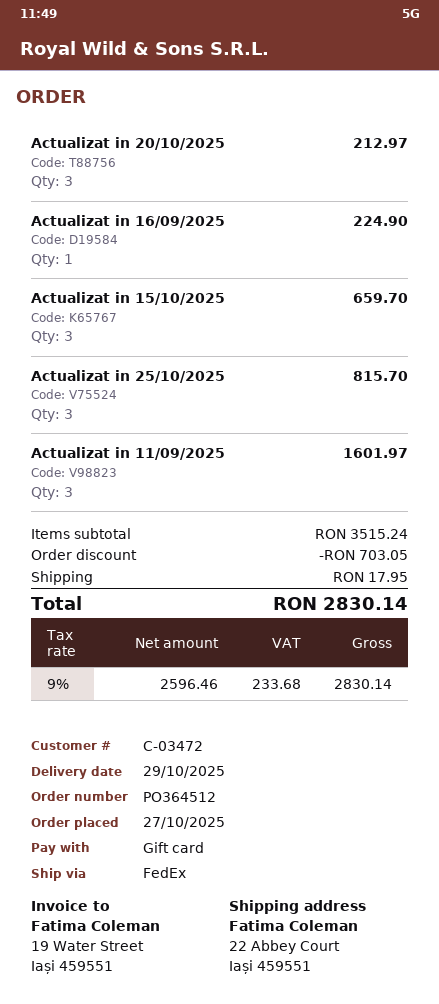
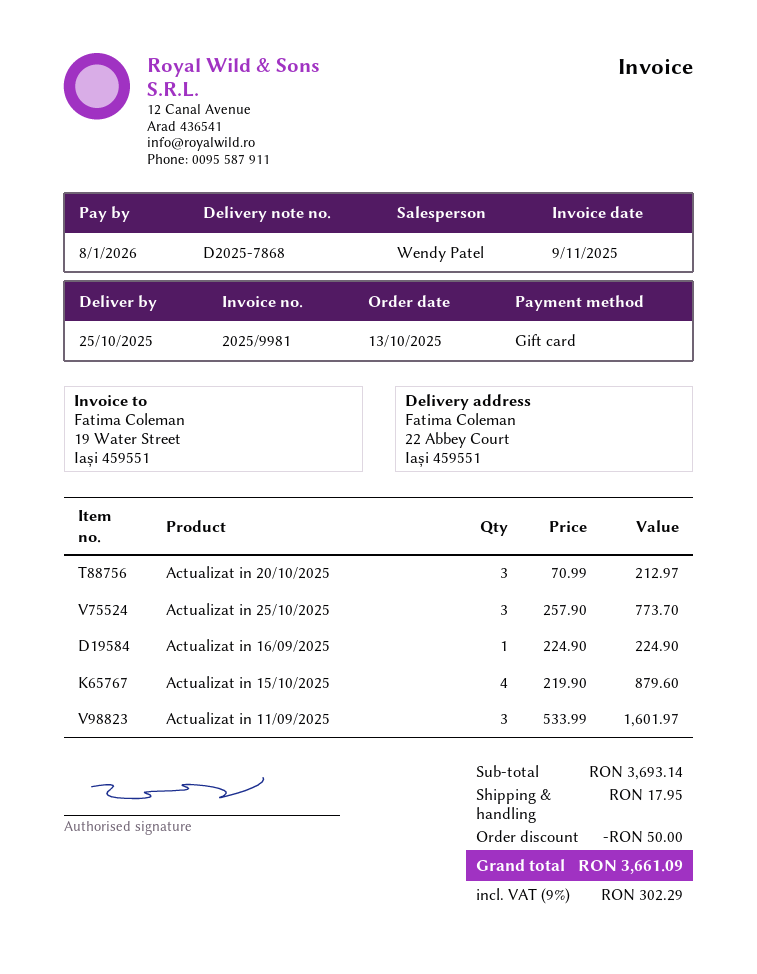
order date: 2025-10-27 -> 2025-10-13
delivery date: 2025-10-29 -> 2025-10-25
Actualizat in 15/10/2025: 3 for 659.70 -> 4 for 879.60
Actualizat in 25/10/2025: 3 for 815.70 -> 3 for 773.70
subtotal: 3515.24 -> 3693.14
discount: 703.05 -> 50.00
tax: 9% = 233.68 -> 9% = 302.29
total: 2830.14 -> 3661.09

